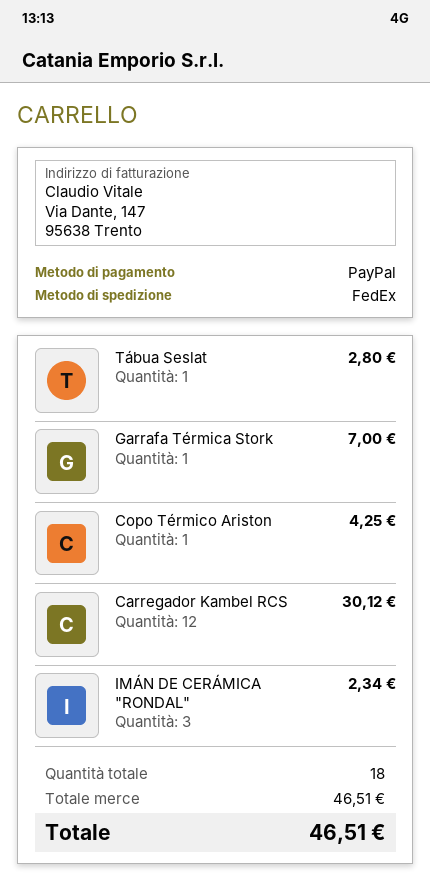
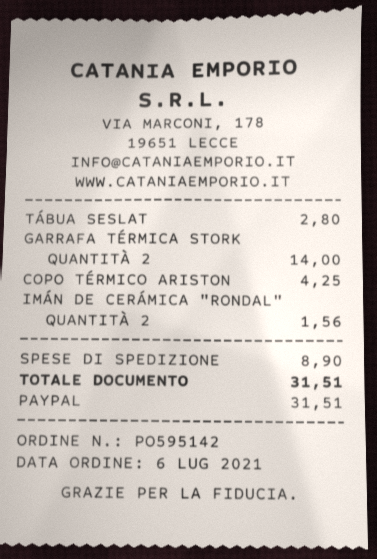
Garrafa Térmica Stork: 1 for 7.00 -> 2 for 14.00
Carregador Kambel RCS: 12 for 30.12 -> none
IMÁN DE CERÁMICA "RONDAL": 3 for 2.34 -> 2 for 1.56
shipping: none -> 8.90
total: 46.51 -> 31.51

